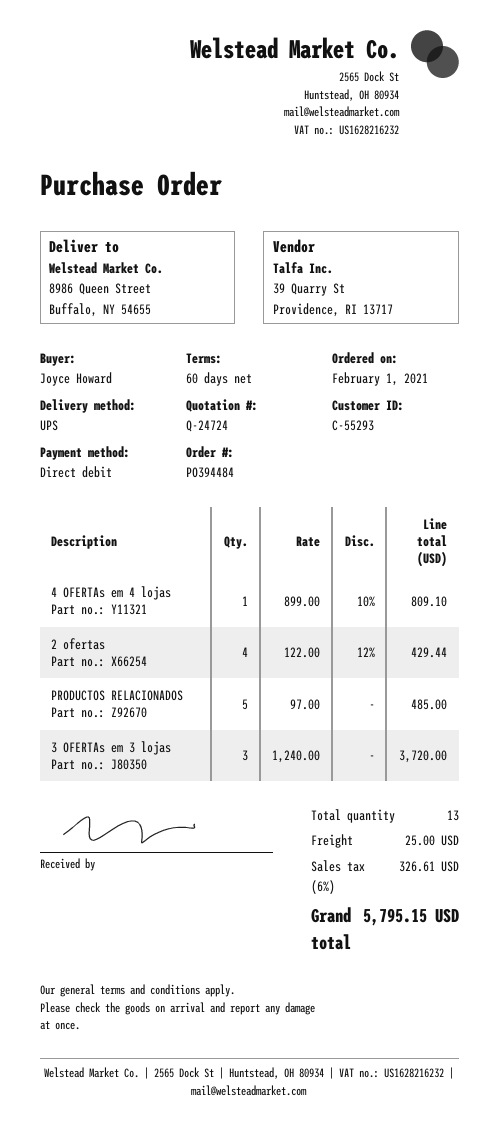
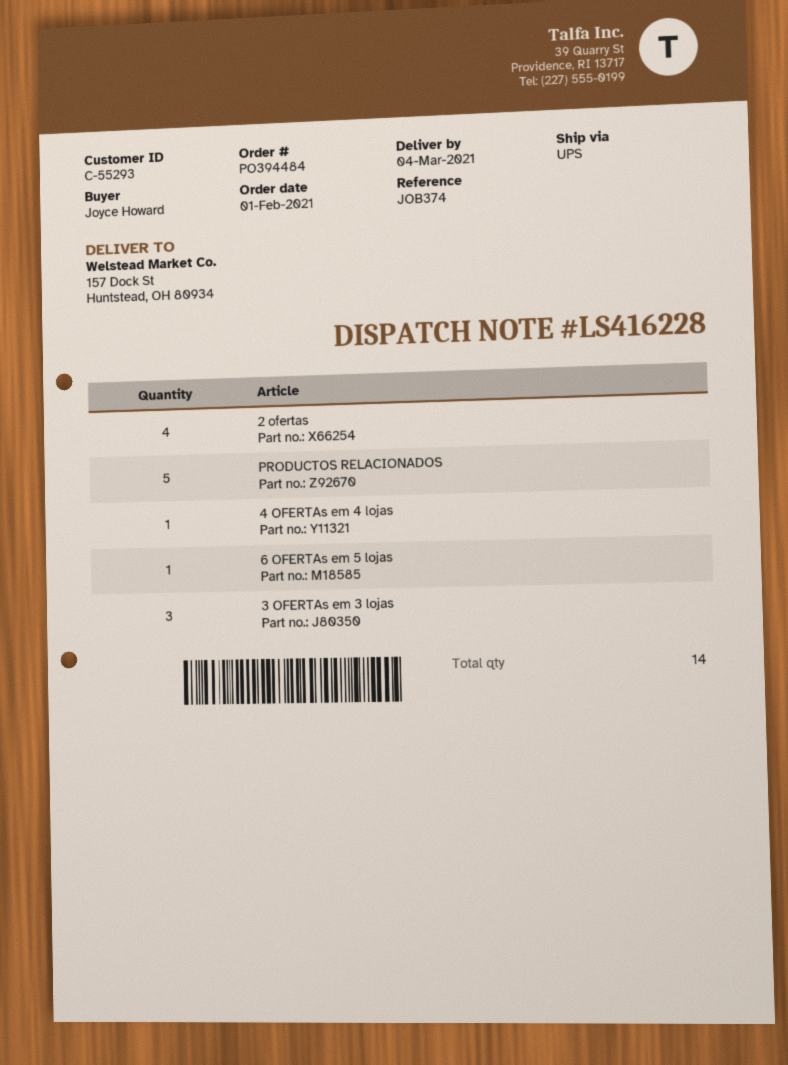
ship to: 8986 Queen Street, Buffalo, NY 54655 -> 157 Dock St, Huntstead, OH 80934
6 OFERTAs em 5 lojas: none -> 1
total quantity: 13 -> 14

